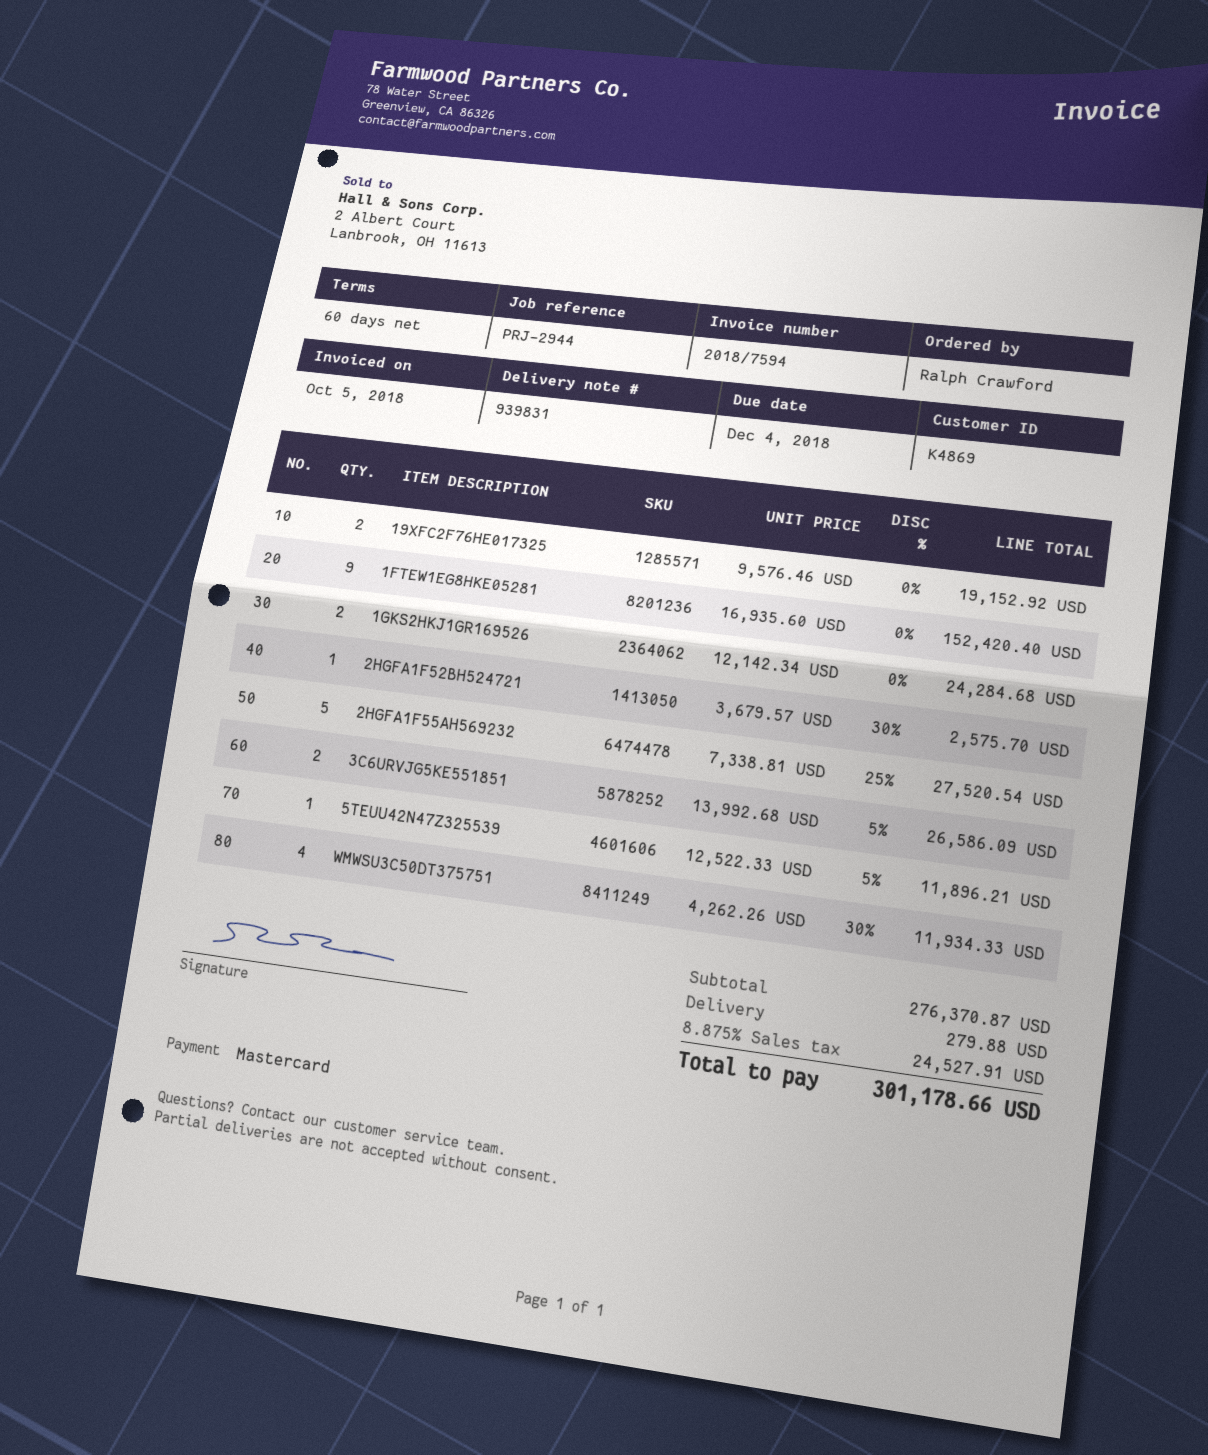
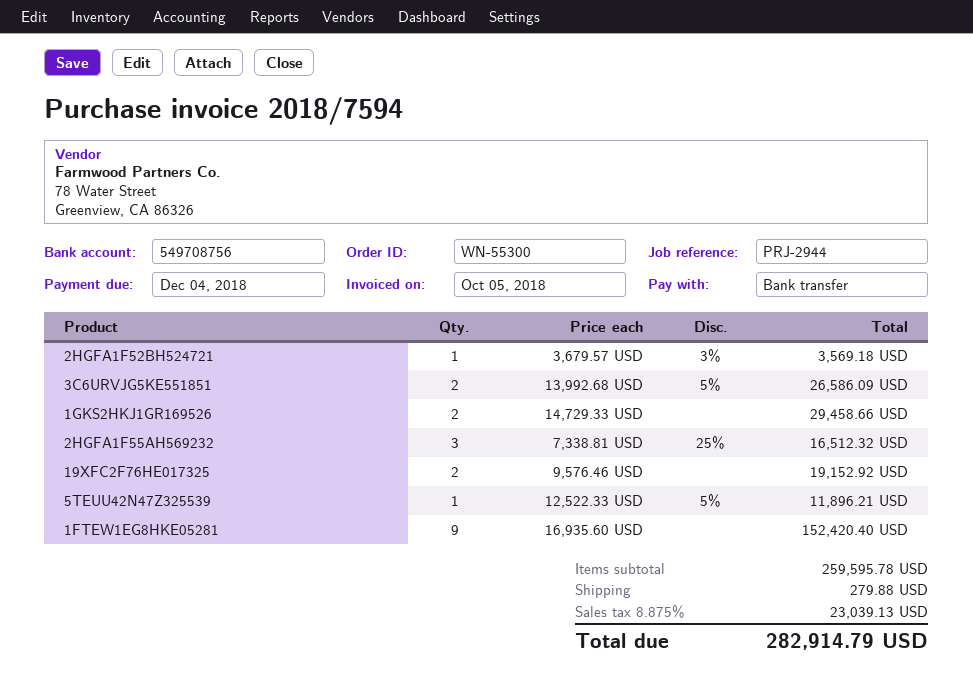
payment method: Mastercard -> bank transfer
1GKS2HKJ1GR169526: 2 x 12142.34 = 24284.68 -> 2 x 14729.33 = 29458.66
2HGFA1F52BH524721: 1 x 3679.57 - 30% = 2575.70 -> 1 x 3679.57 - 3% = 3569.18
2HGFA1F55AH569232: 5 x 7338.81 - 25% = 27520.54 -> 3 x 7338.81 - 25% = 16512.32
WMWSU3C50DT375751: 4 x 4262.26 - 30% = 11934.33 -> none
subtotal: 276370.87 -> 259595.78
tax: 8.875% = 24527.91 -> 8.875% = 23039.13
total: 301178.66 -> 282914.79

